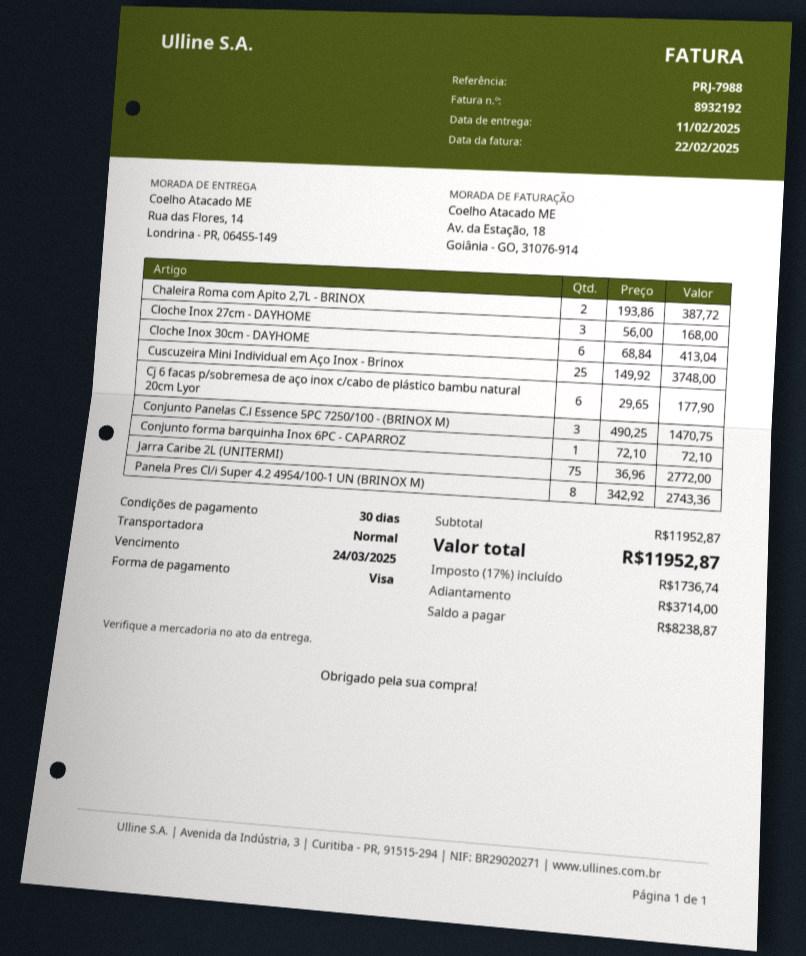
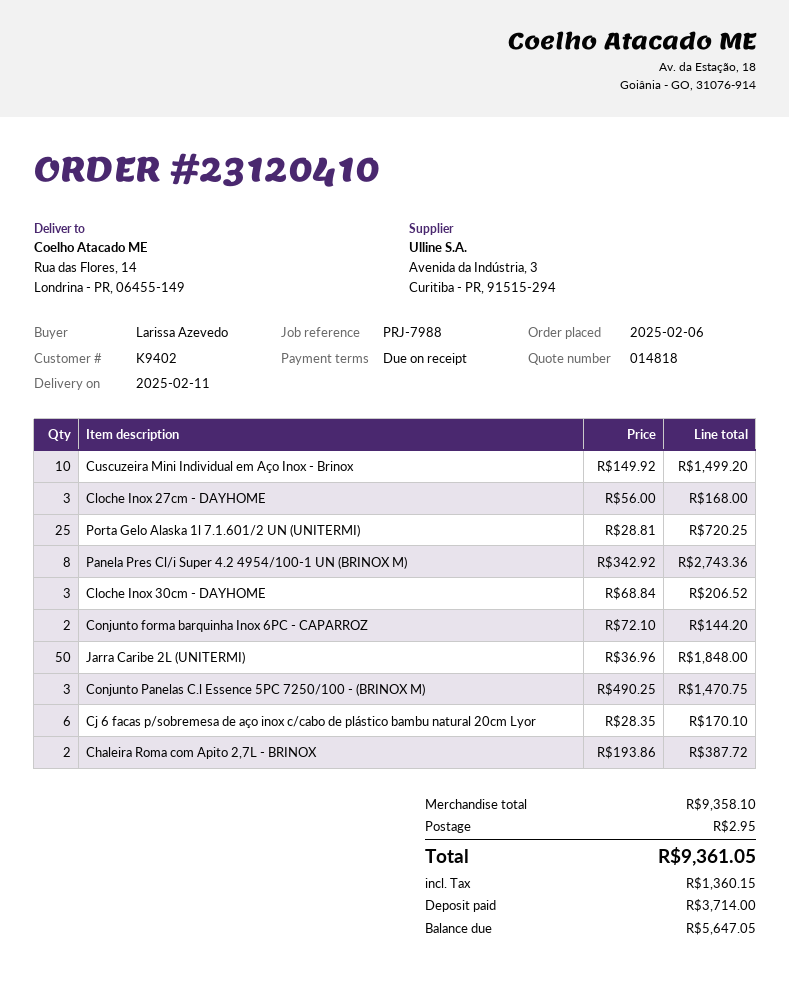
payment terms: 30 days -> on receipt
Cloche Inox 30cm - DAYHOME: 6 x 68.84 = 413.04 -> 3 x 68.84 = 206.52
Cuscuzeira Mini Individual em Aço Inox - Brinox: 25 x 149.92 = 3748.00 -> 10 x 149.92 = 1499.20
Cj 6 facas p/sobremesa de aço inox c/cabo de plástico bambu natural 20cm Lyor: 6 x 29.65 = 177.90 -> 6 x 28.35 = 170.10
Conjunto forma barquinha Inox 6PC - CAPARROZ: 1 x 72.10 = 72.10 -> 2 x 72.10 = 144.20
Jarra Caribe 2L (UNITERMI): 75 x 36.96 = 2772.00 -> 50 x 36.96 = 1848.00
Porta Gelo Alaska 1l 7.1.601/2 UN (UNITERMI): none -> 25 x 28.81 = 720.25
subtotal: 11952.87 -> 9358.10
shipping: none -> 2.95
tax: 1736.74 -> 1360.15
total: 11952.87 -> 9361.05
balance: 8238.87 -> 5647.05

